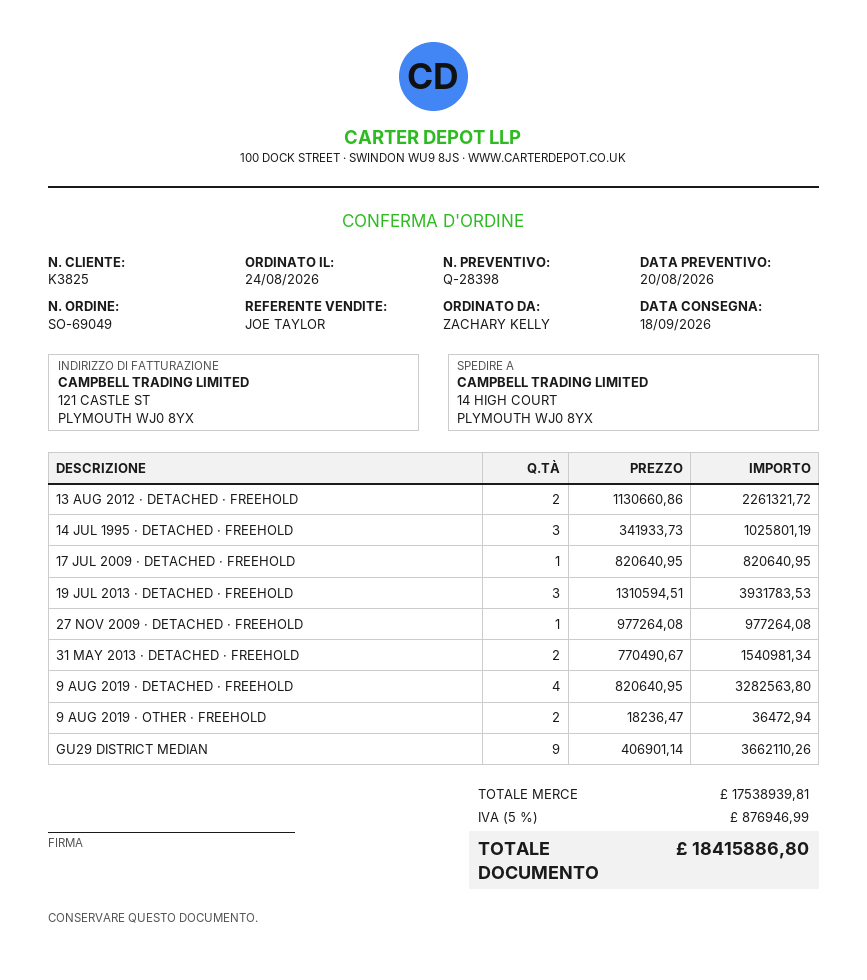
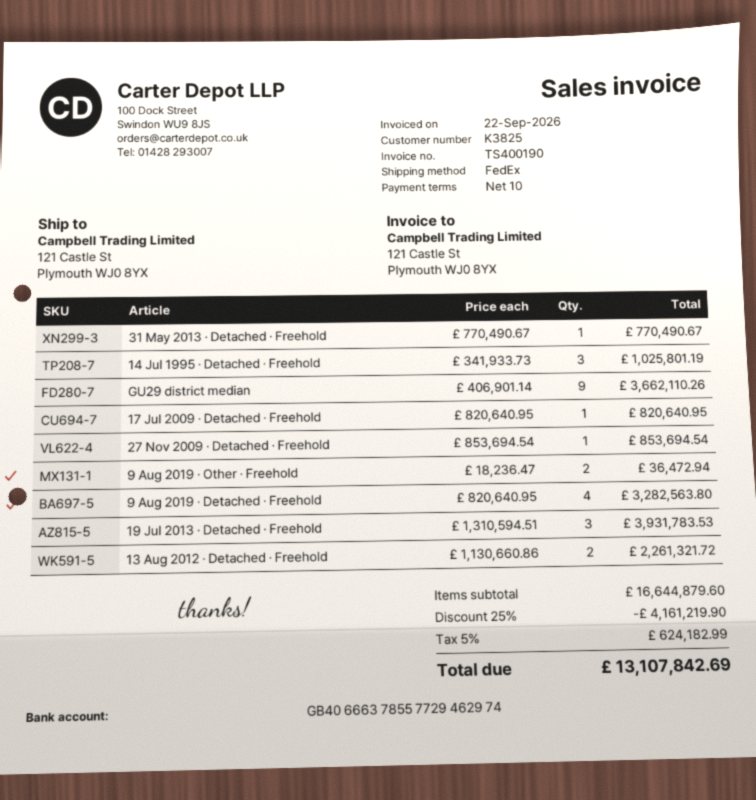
ship to: 14 HIGH COURT, PLYMOUTH WJ0 8YX -> 121 Castle St, Plymouth WJ0 8YX
27 NOV 2009 · DETACHED · FREEHOLD: 1 x 977264.08 = 977264.08 -> 1 x 853694.54 = 853694.54
31 MAY 2013 · DETACHED · FREEHOLD: 2 x 770490.67 = 1540981.34 -> 1 x 770490.67 = 770490.67
subtotal: 17538939.81 -> 16644879.60
discount: none -> 25% = 4161219.90
tax: 5% = 876946.99 -> 5% = 624182.99
total: 18415886.80 -> 13107842.69

